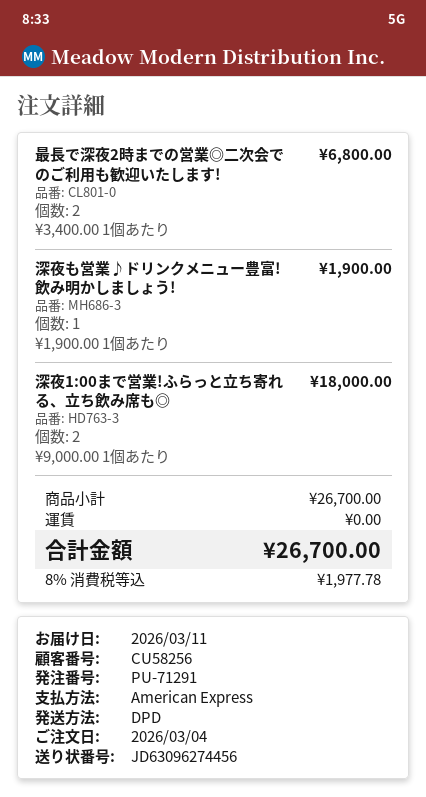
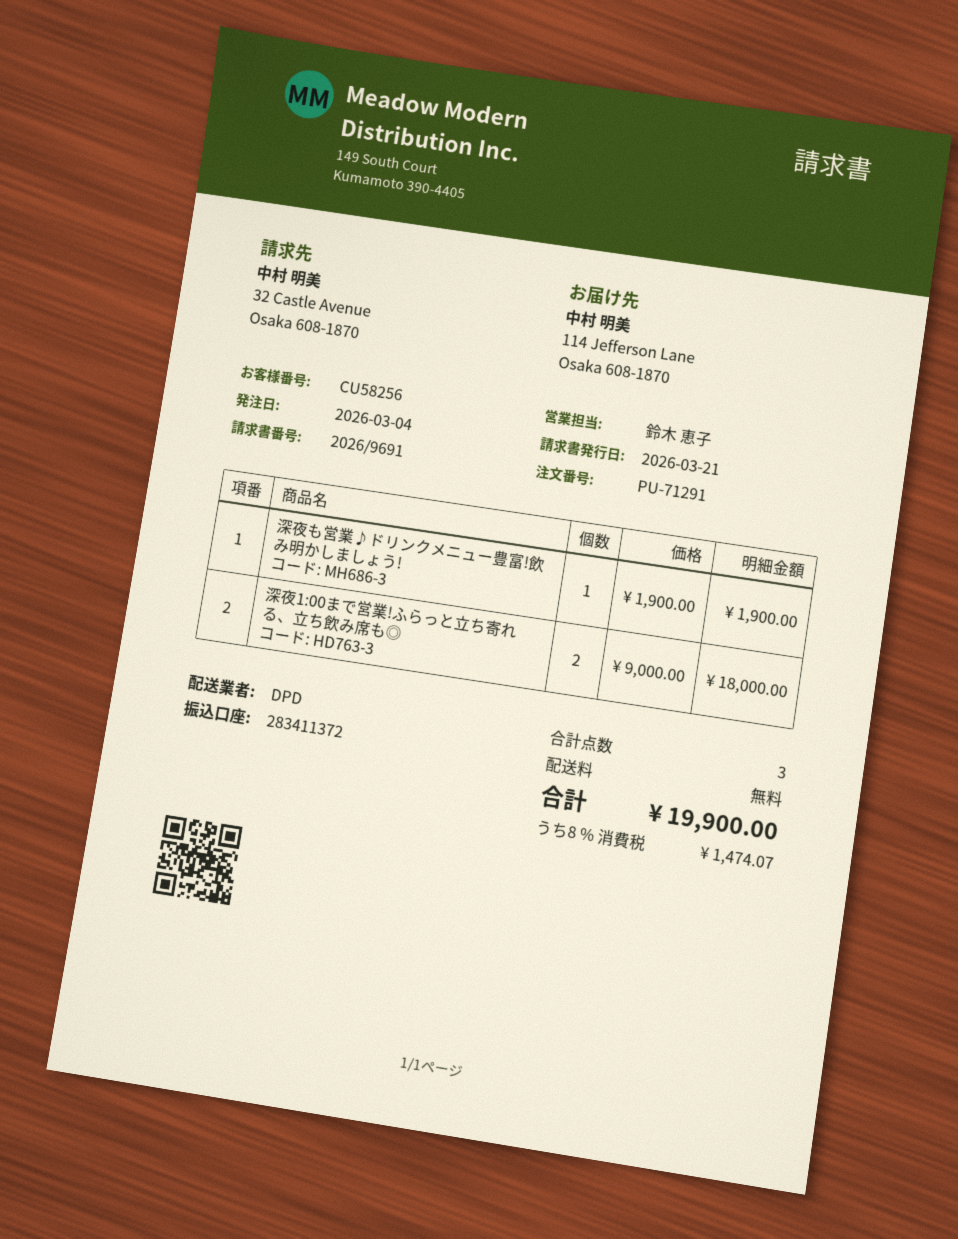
最長で深夜2時までの営業◎二次会でのご利用も歓迎いたします!: 2 x 3400.00 = 6800.00 -> none
tax: 8% = 1977.78 -> 8% = 1474.07
total: 26700.00 -> 19900.00

